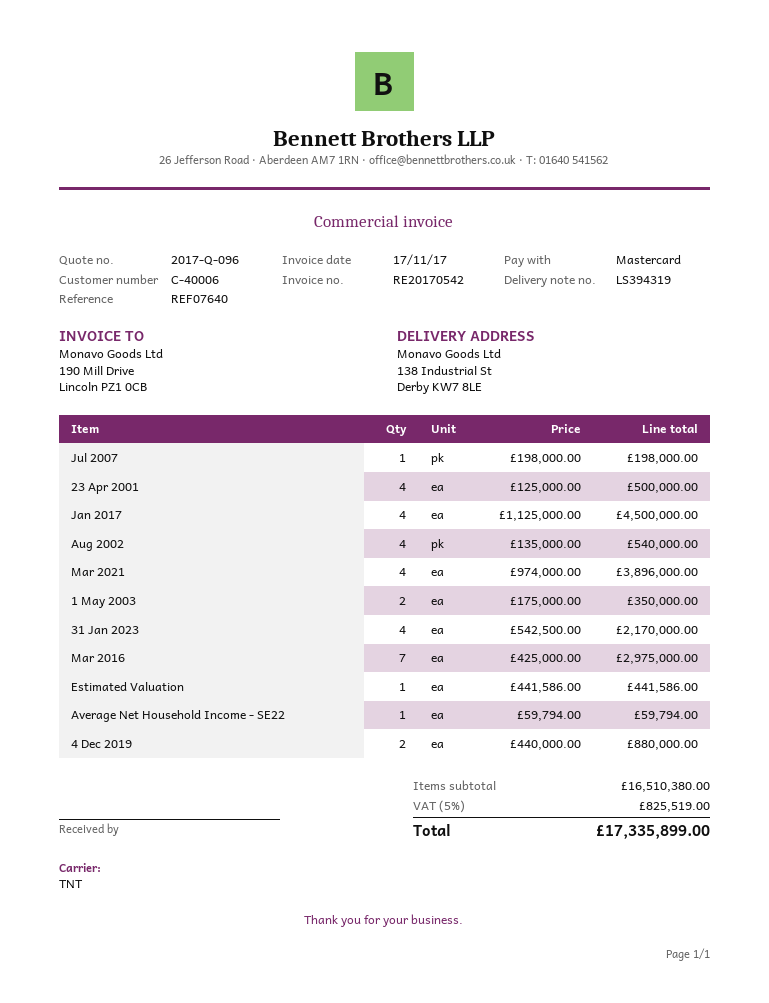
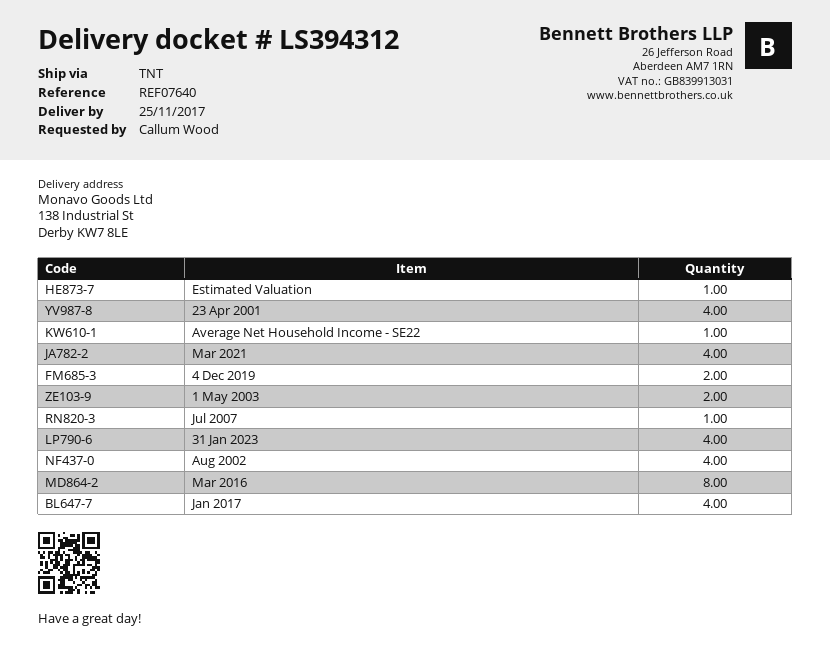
delivery note number: LS394319 -> LS394312
Mar 2016: 7 -> 8

